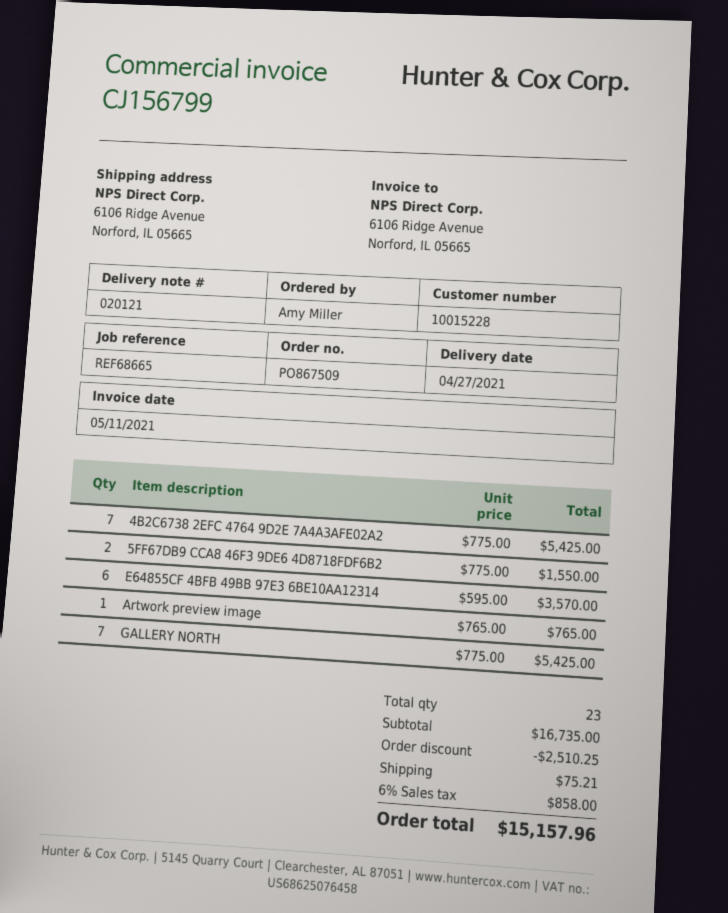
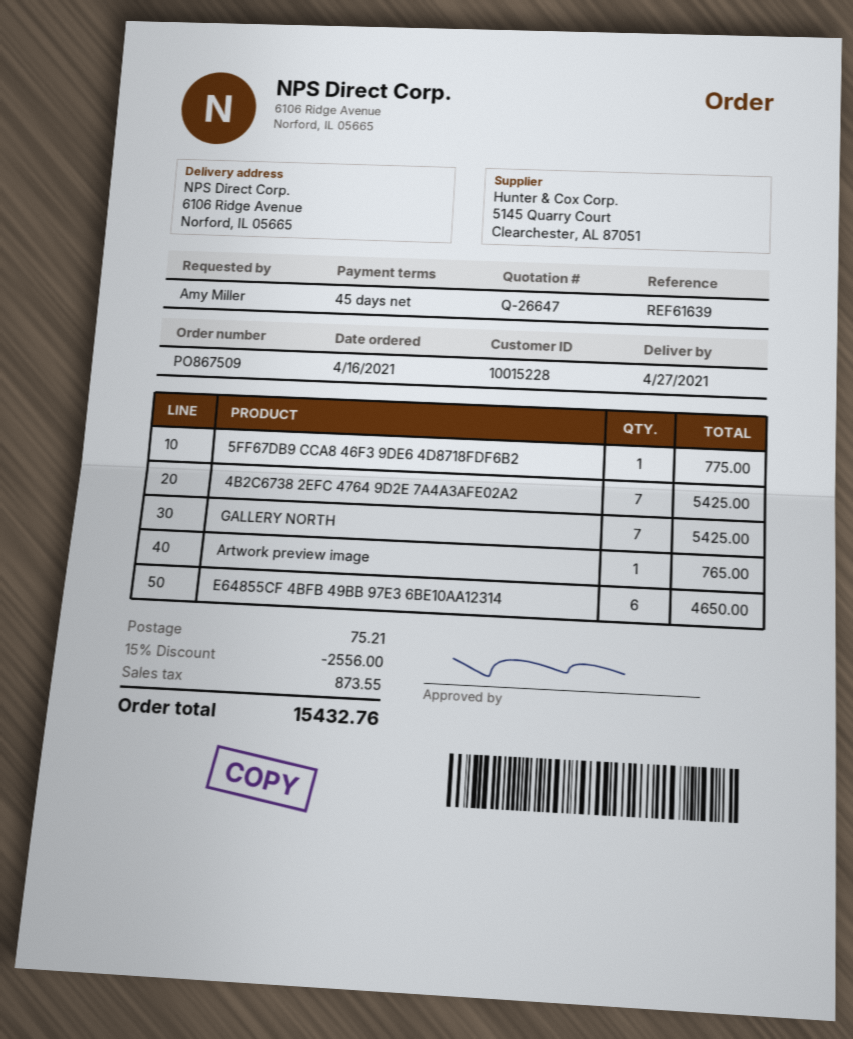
reference: REF68665 -> REF61639
5FF67DB9 CCA8 46F3 9DE6 4D8718FDF6B2: 2 for 1550.00 -> 1 for 775.00
E64855CF 4BFB 49BB 97E3 6BE10AA12314: 6 for 3570.00 -> 6 for 4650.00
discount: 2510.25 -> 2556.00
tax: 858.00 -> 873.55
total: 15157.96 -> 15432.76

